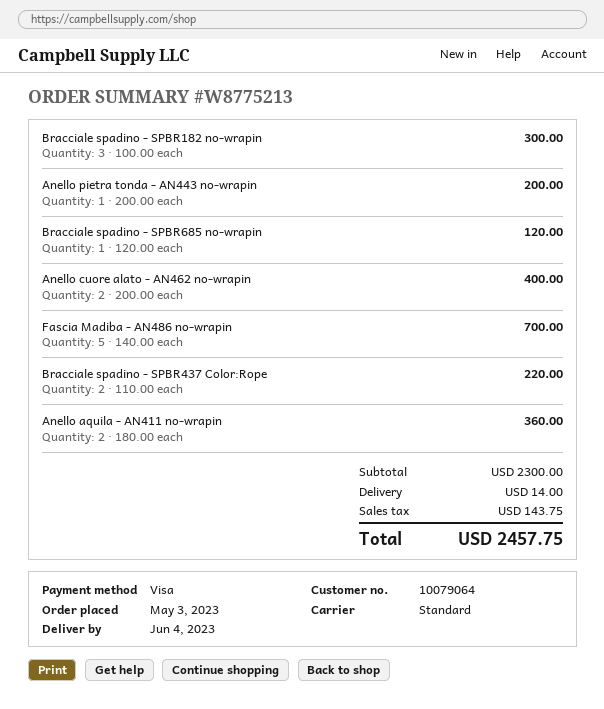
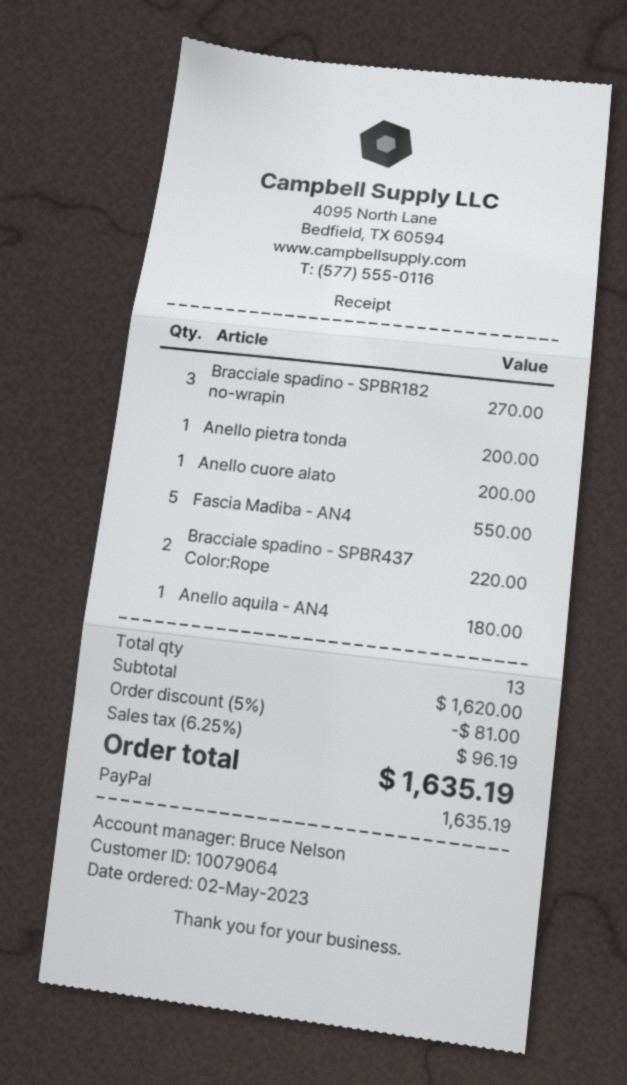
order date: 2023-05-03 -> 2023-05-02
payment method: Visa -> PayPal
Bracciale spadino - SPBR182 no-wrapin: 3 for 300.00 -> 3 for 270.00
Bracciale spadino - SPBR685 no-wrapin: 1 for 120.00 -> none
Anello cuore alato - AN462 no-wrapin: 2 for 400.00 -> 1 for 200.00
Fascia Madiba - AN486 no-wrapin: 5 for 700.00 -> 5 for 550.00
Anello aquila - AN411 no-wrapin: 2 for 360.00 -> 1 for 180.00
subtotal: 2300.00 -> 1620.00
discount: none -> 5% = 81.00
shipping: 14.00 -> none
tax: 143.75 -> 96.19
total: 2457.75 -> 1635.19

